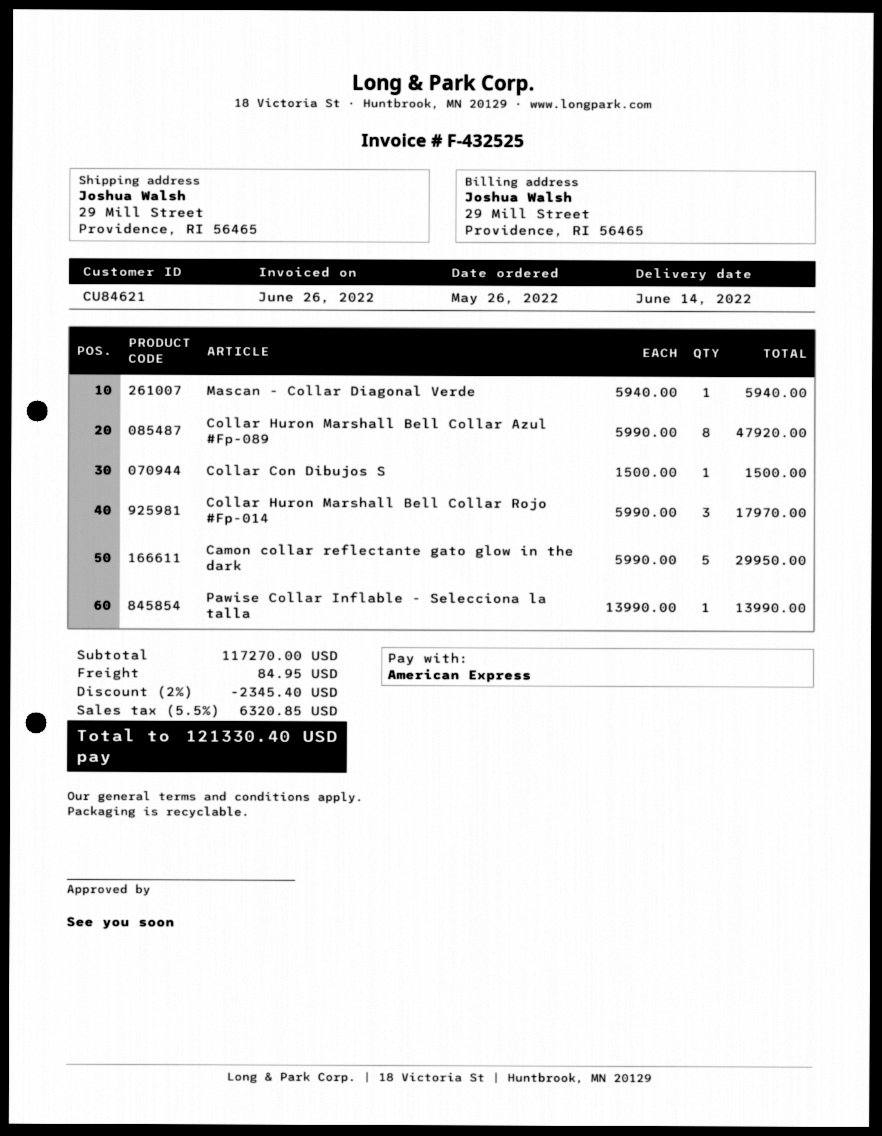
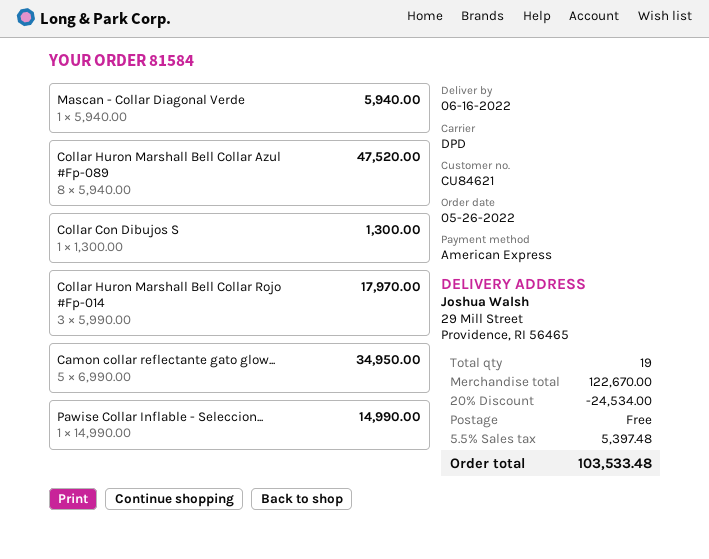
delivery date: 2022-06-14 -> 2022-06-16
Collar Huron Marshall Bell Collar Azul #Fp-089: 8 x 5990.00 = 47920.00 -> 8 x 5940.00 = 47520.00
Collar Con Dibujos S: 1 x 1500.00 = 1500.00 -> 1 x 1300.00 = 1300.00
Camon collar reflectante gato glow in the dark: 5 x 5990.00 = 29950.00 -> 5 x 6990.00 = 34950.00
Pawise Collar Inflable - Selecciona la talla: 1 x 13990.00 = 13990.00 -> 1 x 14990.00 = 14990.00
subtotal: 117270.00 -> 122670.00
discount: 2% = 2345.40 -> 20% = 24534.00
shipping: 84.95 -> 0.00
tax: 5.5% = 6320.85 -> 5.5% = 5397.48
total: 121330.40 -> 103533.48

